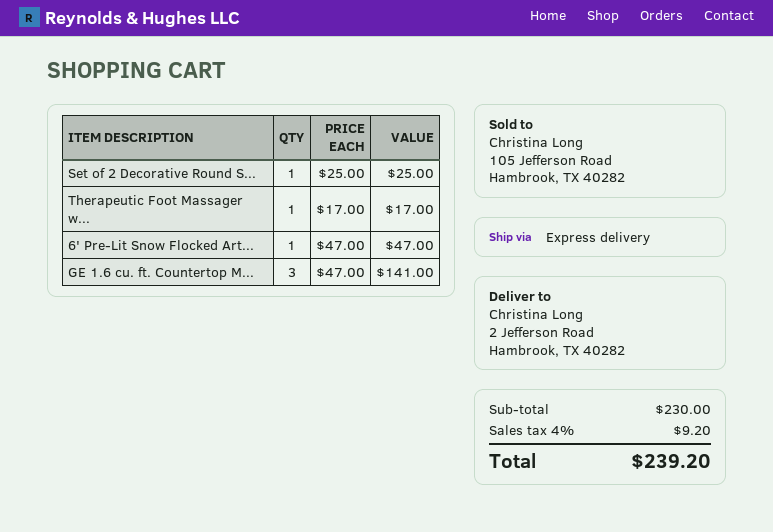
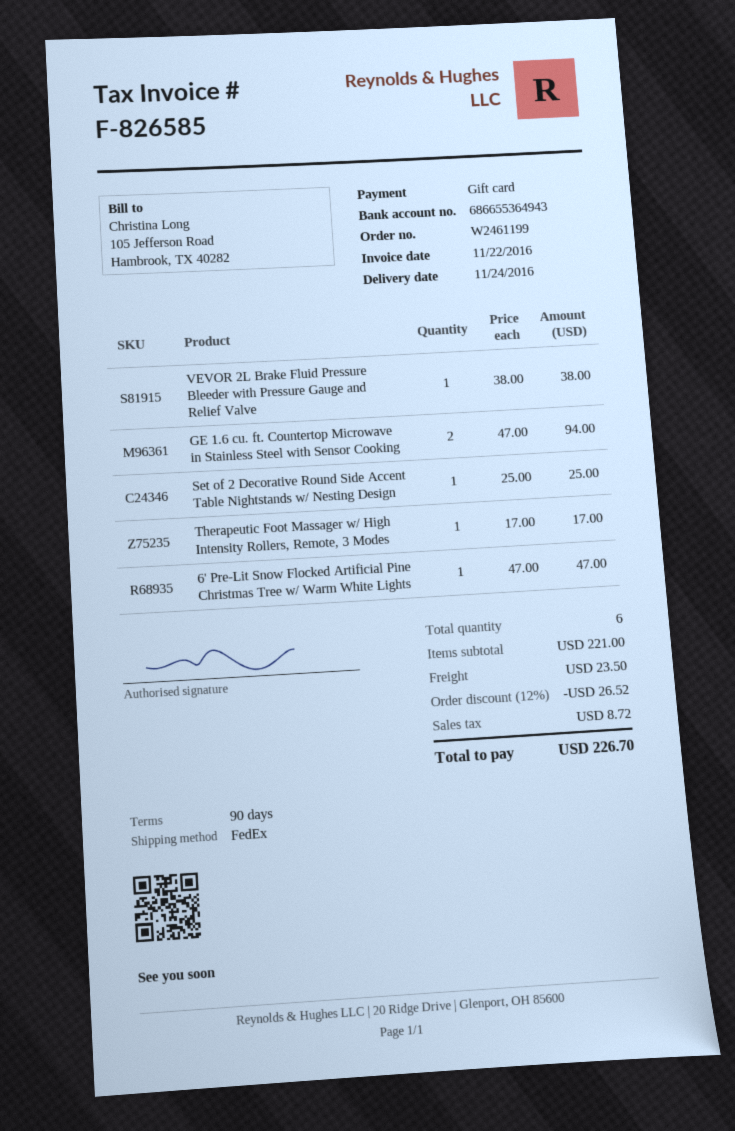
shipping method: express -> FedEx
GE 1.6 cu. ft. Countertop M...: 3 x 47.00 = 141.00 -> 2 x 47.00 = 94.00
VEVOR 2L Brake Fluid Pressure Bleeder with Pressure Gauge and Relief Valve: none -> 1 x 38.00 = 38.00
subtotal: 230.00 -> 221.00
discount: none -> 12% = 26.52
shipping: none -> 23.50
tax: 9.20 -> 8.72
total: 239.20 -> 226.70

